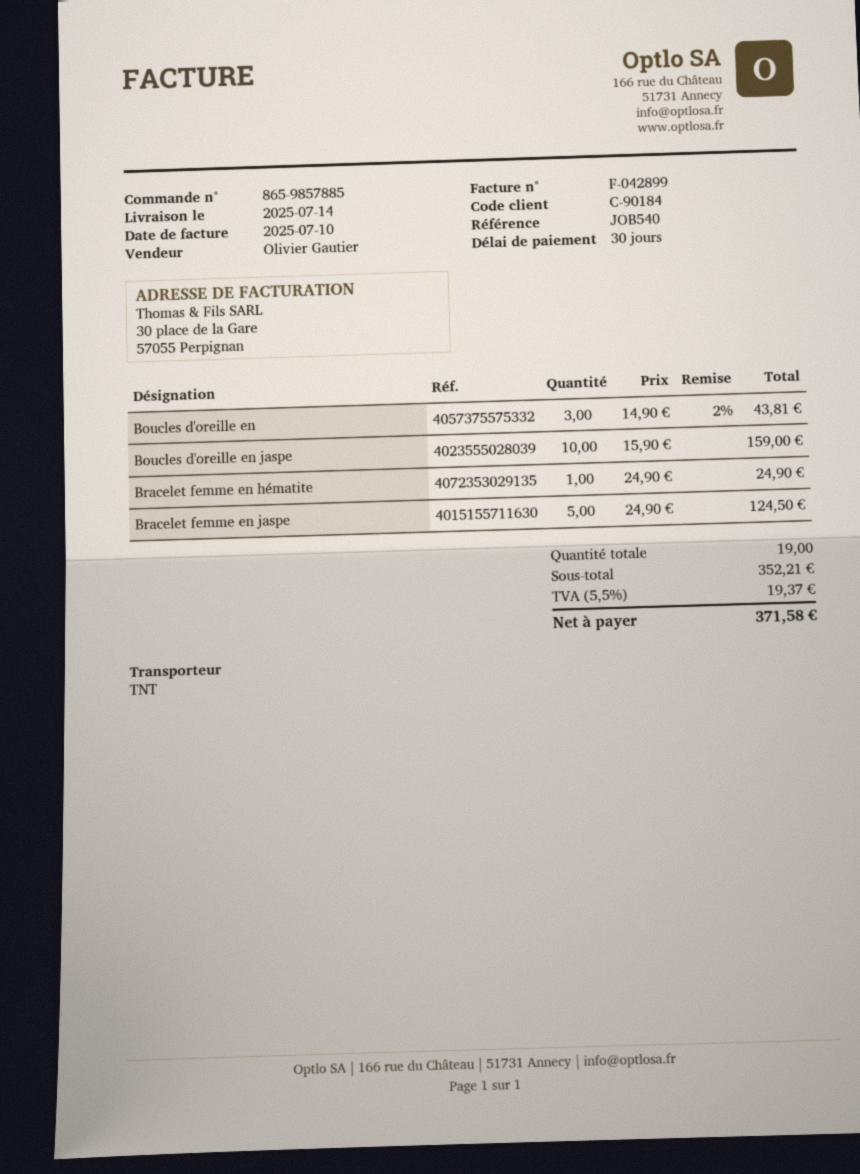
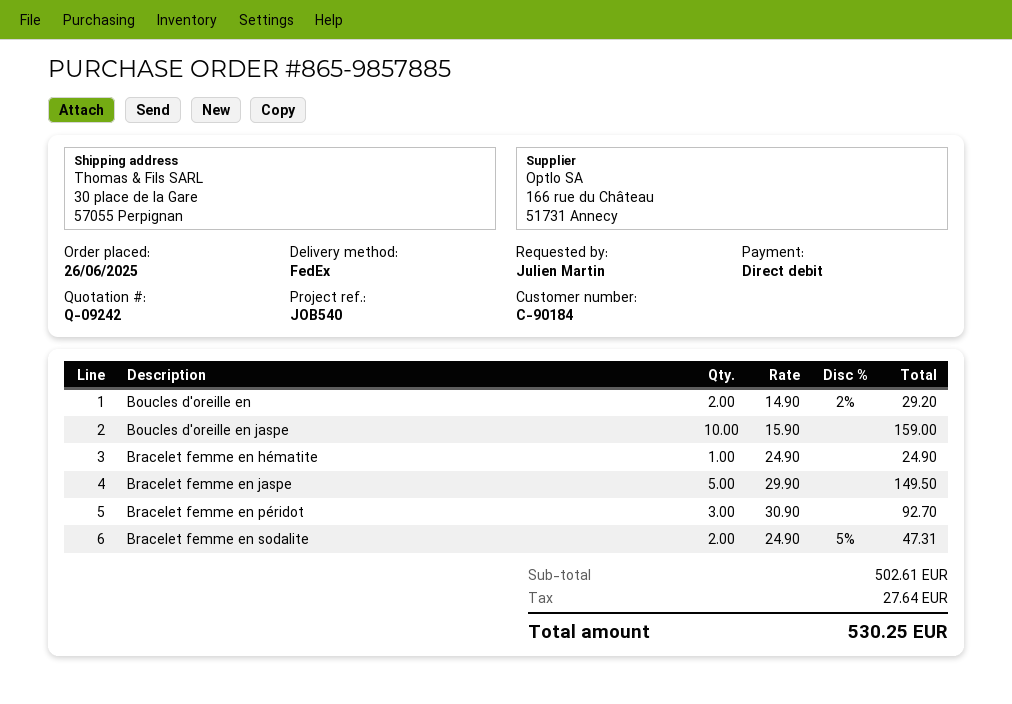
shipping method: TNT -> FedEx
Boucles d'oreille en: 3 x 14.90 - 2% = 43.81 -> 2 x 14.90 - 2% = 29.20
Bracelet femme en jaspe: 5 x 24.90 = 124.50 -> 5 x 29.90 = 149.50
Bracelet femme en péridot: none -> 3 x 30.90 = 92.70
Bracelet femme en sodalite: none -> 2 x 24.90 - 5% = 47.31
subtotal: 352.21 -> 502.61
tax: 19.37 -> 27.64
total: 371.58 -> 530.25

